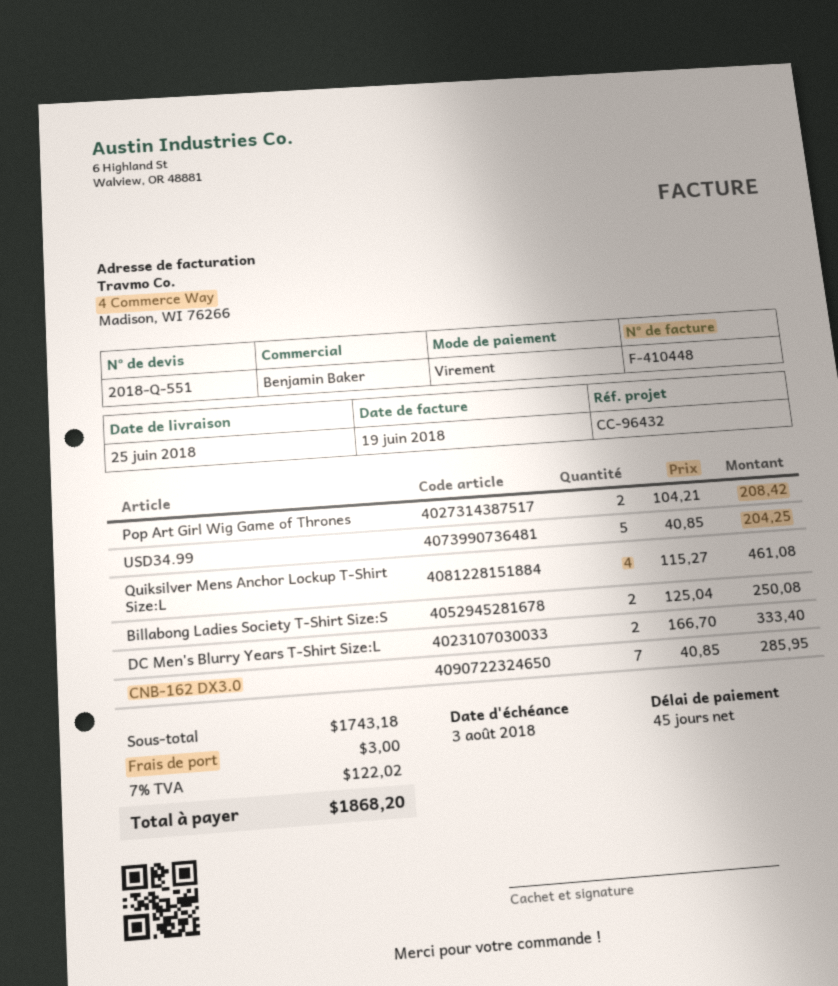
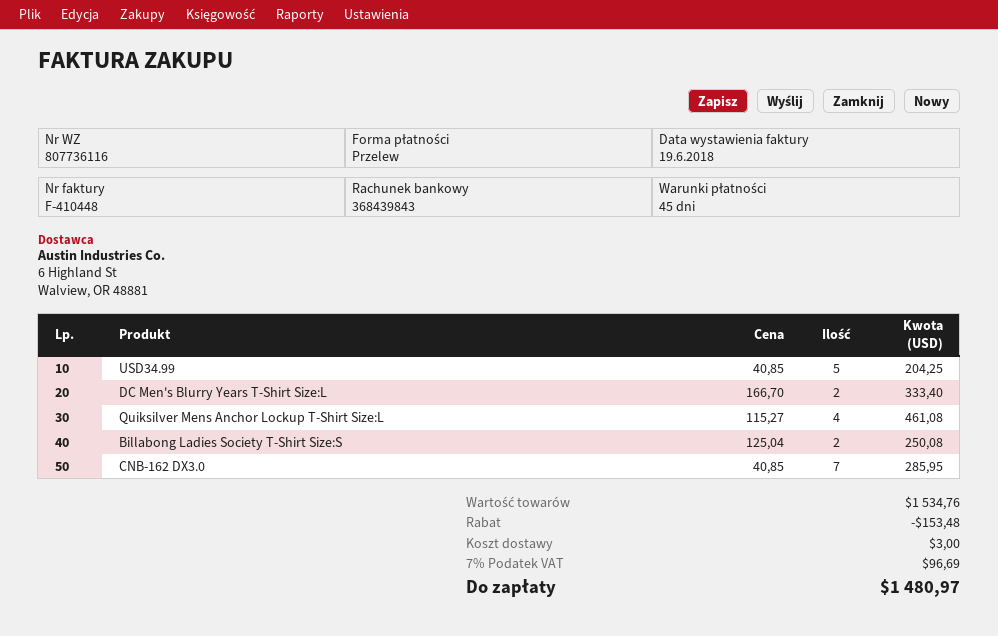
Pop Art Girl Wig Game of Thrones: 2 x 104.21 = 208.42 -> none
subtotal: 1743.18 -> 1534.76
discount: none -> 153.48
tax: 7% = 122.02 -> 7% = 96.69
total: 1868.20 -> 1480.97

